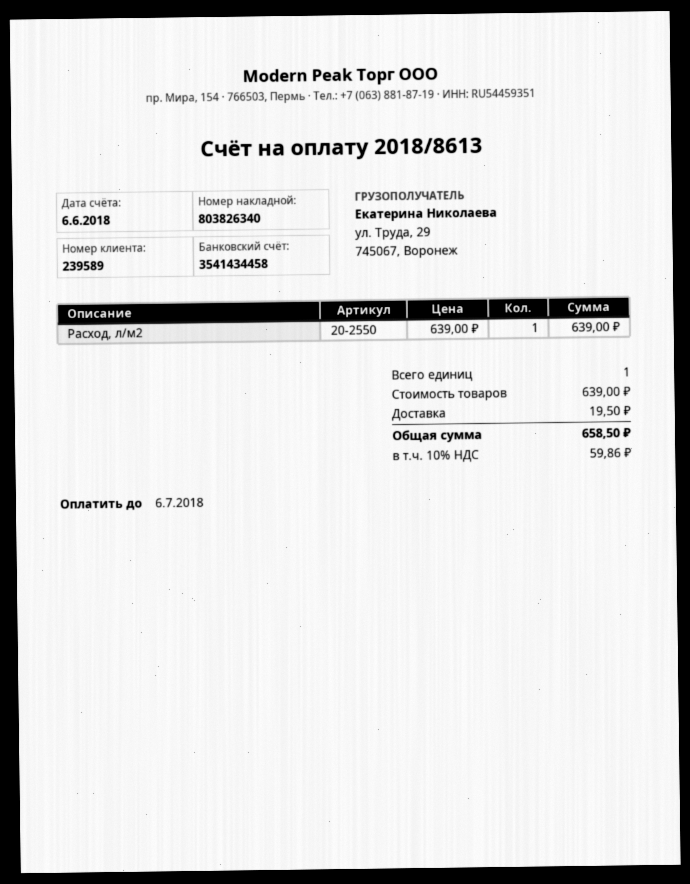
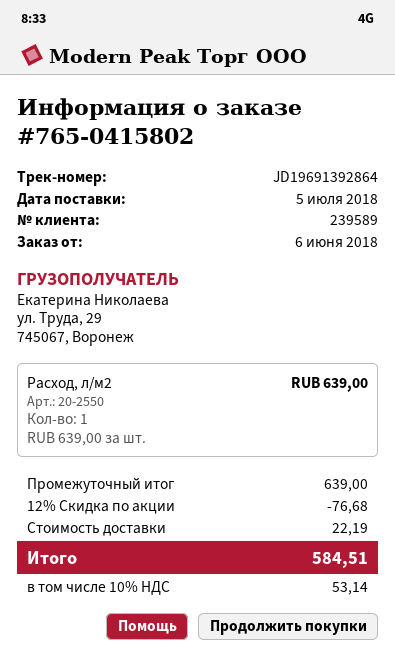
discount: none -> 12% = 76.68
shipping: 19.50 -> 22.19
tax: 10% = 59.86 -> 10% = 53.14
total: 658.50 -> 584.51

